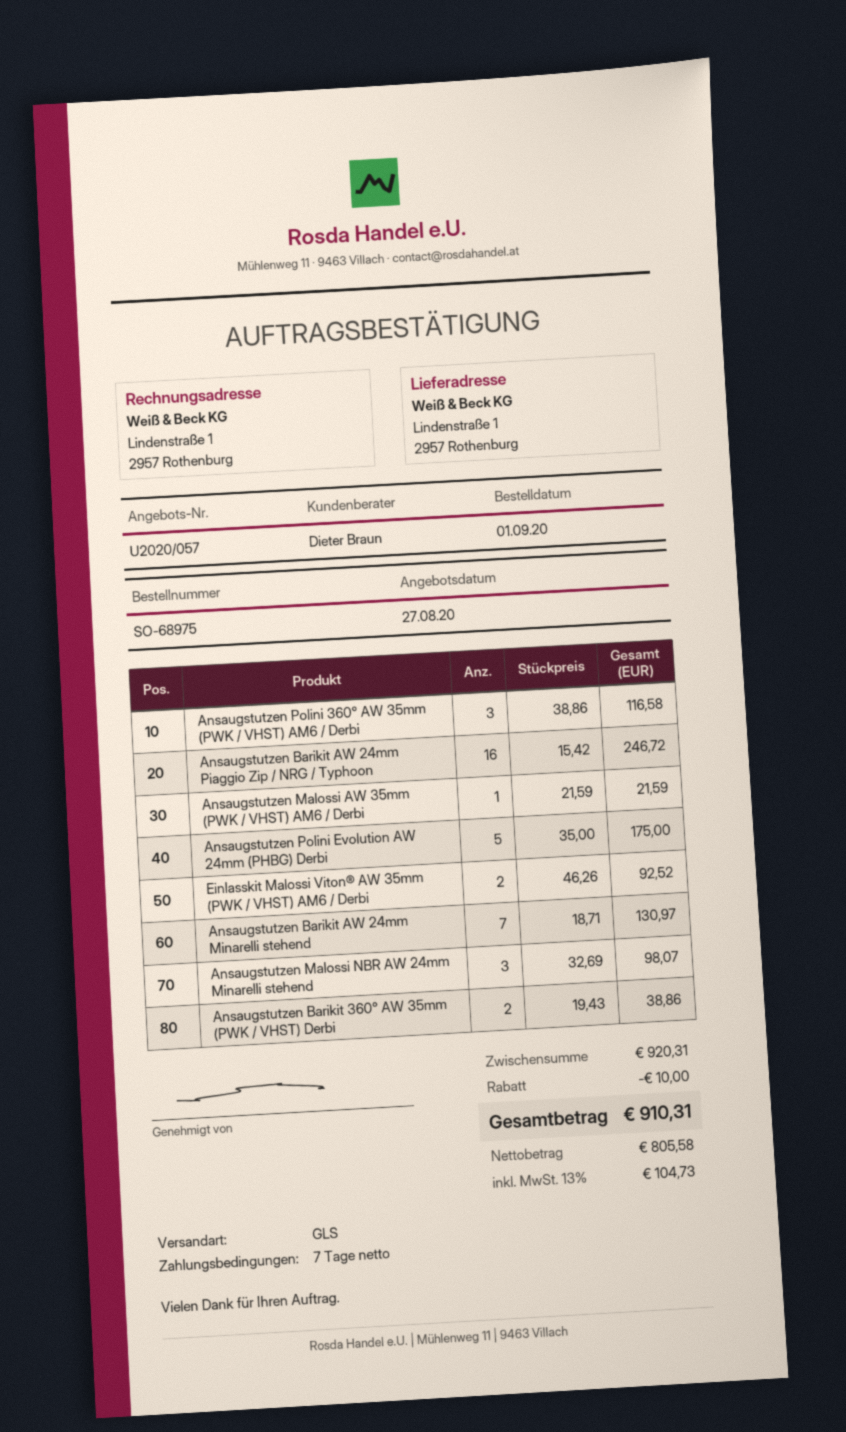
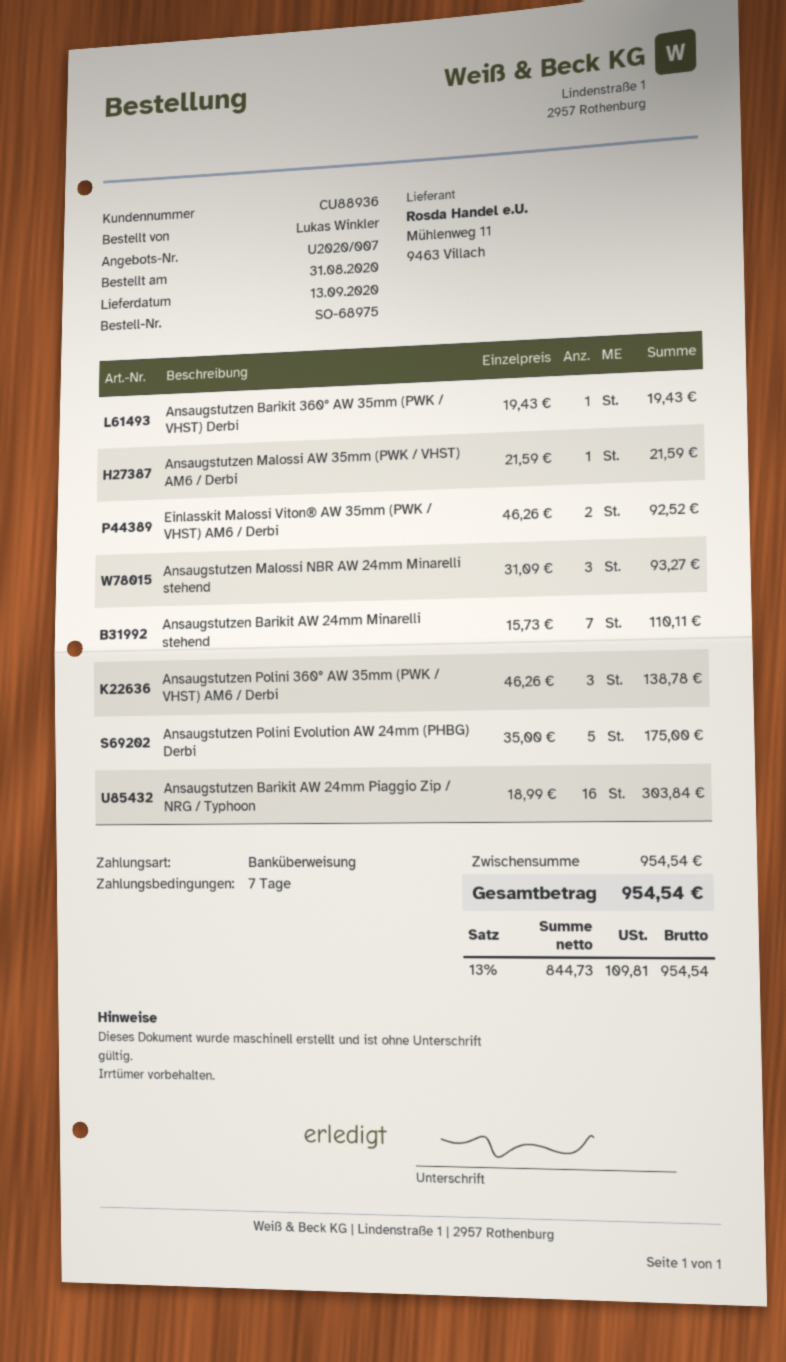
quote number: U2020/057 -> U2020/007
order date: 2020-09-01 -> 2020-08-31
Ansaugstutzen Polini 360° AW 35mm (PWK / VHST) AM6 / Derbi: 3 x 38.86 = 116.58 -> 3 x 46.26 = 138.78
Ansaugstutzen Barikit AW 24mm Piaggio Zip / NRG / Typhoon: 16 x 15.42 = 246.72 -> 16 x 18.99 = 303.84
Ansaugstutzen Barikit AW 24mm Minarelli stehend: 7 x 18.71 = 130.97 -> 7 x 15.73 = 110.11
Ansaugstutzen Malossi NBR AW 24mm Minarelli stehend: 3 x 32.69 = 98.07 -> 3 x 31.09 = 93.27
Ansaugstutzen Barikit 360° AW 35mm (PWK / VHST) Derbi: 2 x 19.43 = 38.86 -> 1 x 19.43 = 19.43
subtotal: 920.31 -> 954.54
discount: 10.00 -> none
net: 805.58 -> 844.73
tax: 13% = 104.73 -> 13% = 109.81
total: 910.31 -> 954.54

